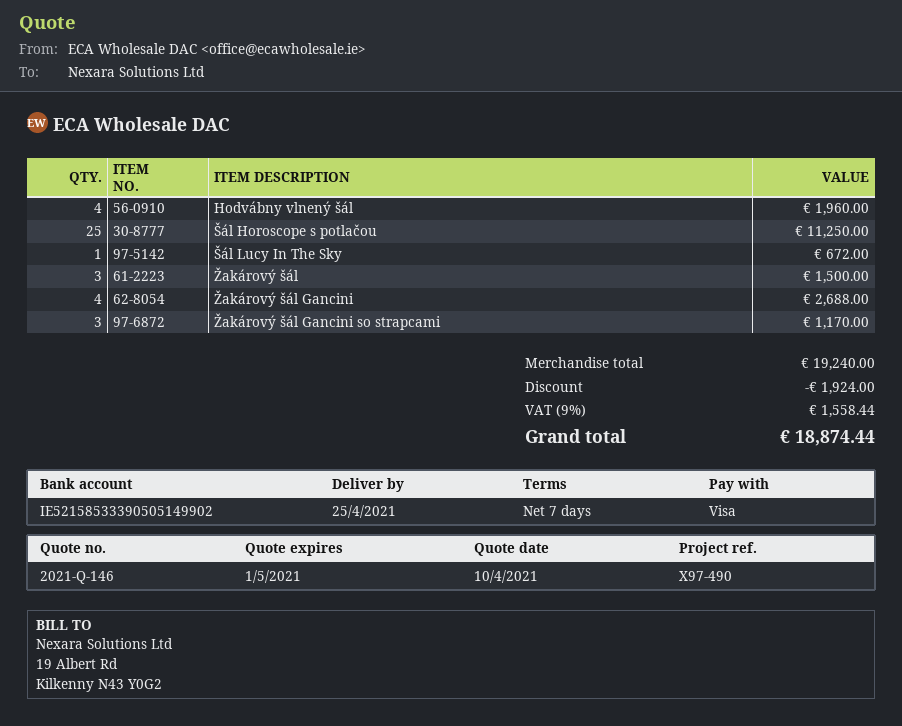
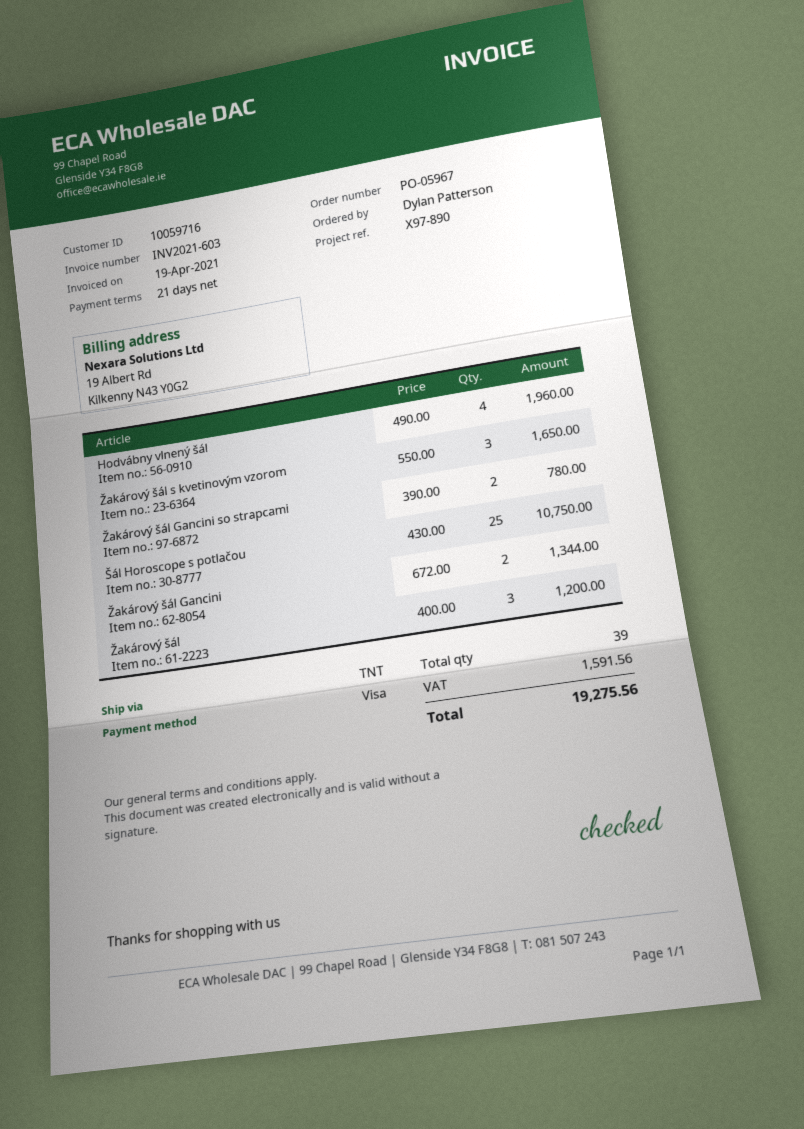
payment terms: 7 days -> 21 days
reference: X97-490 -> X97-890
Šál Horoscope s potlačou: 25 for 11250.00 -> 25 for 10750.00
Šál Lucy In The Sky: 1 for 672.00 -> none
Žakárový šál: 3 for 1500.00 -> 3 for 1200.00
Žakárový šál Gancini: 4 for 2688.00 -> 2 for 1344.00
Žakárový šál Gancini so strapcami: 3 for 1170.00 -> 2 for 780.00
Žakárový šál s kvetinovým vzorom: none -> 3 for 1650.00
discount: 1924.00 -> none
tax: 1558.44 -> 1591.56
total: 18874.44 -> 19275.56

